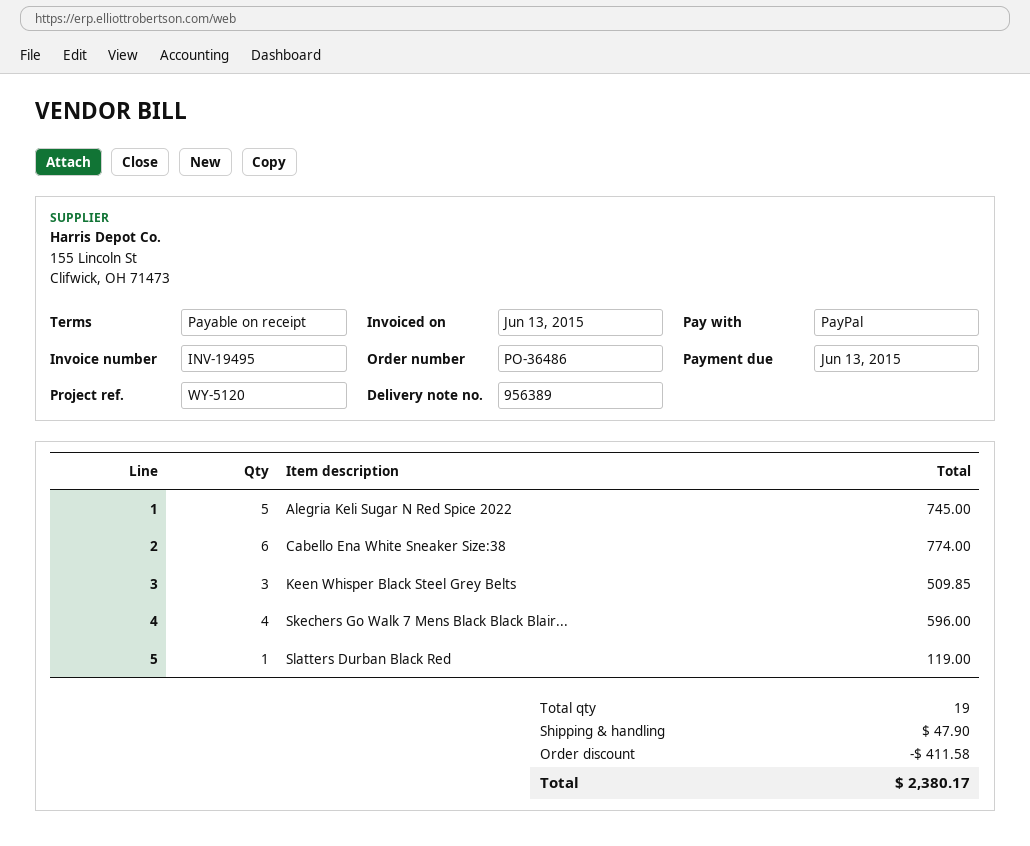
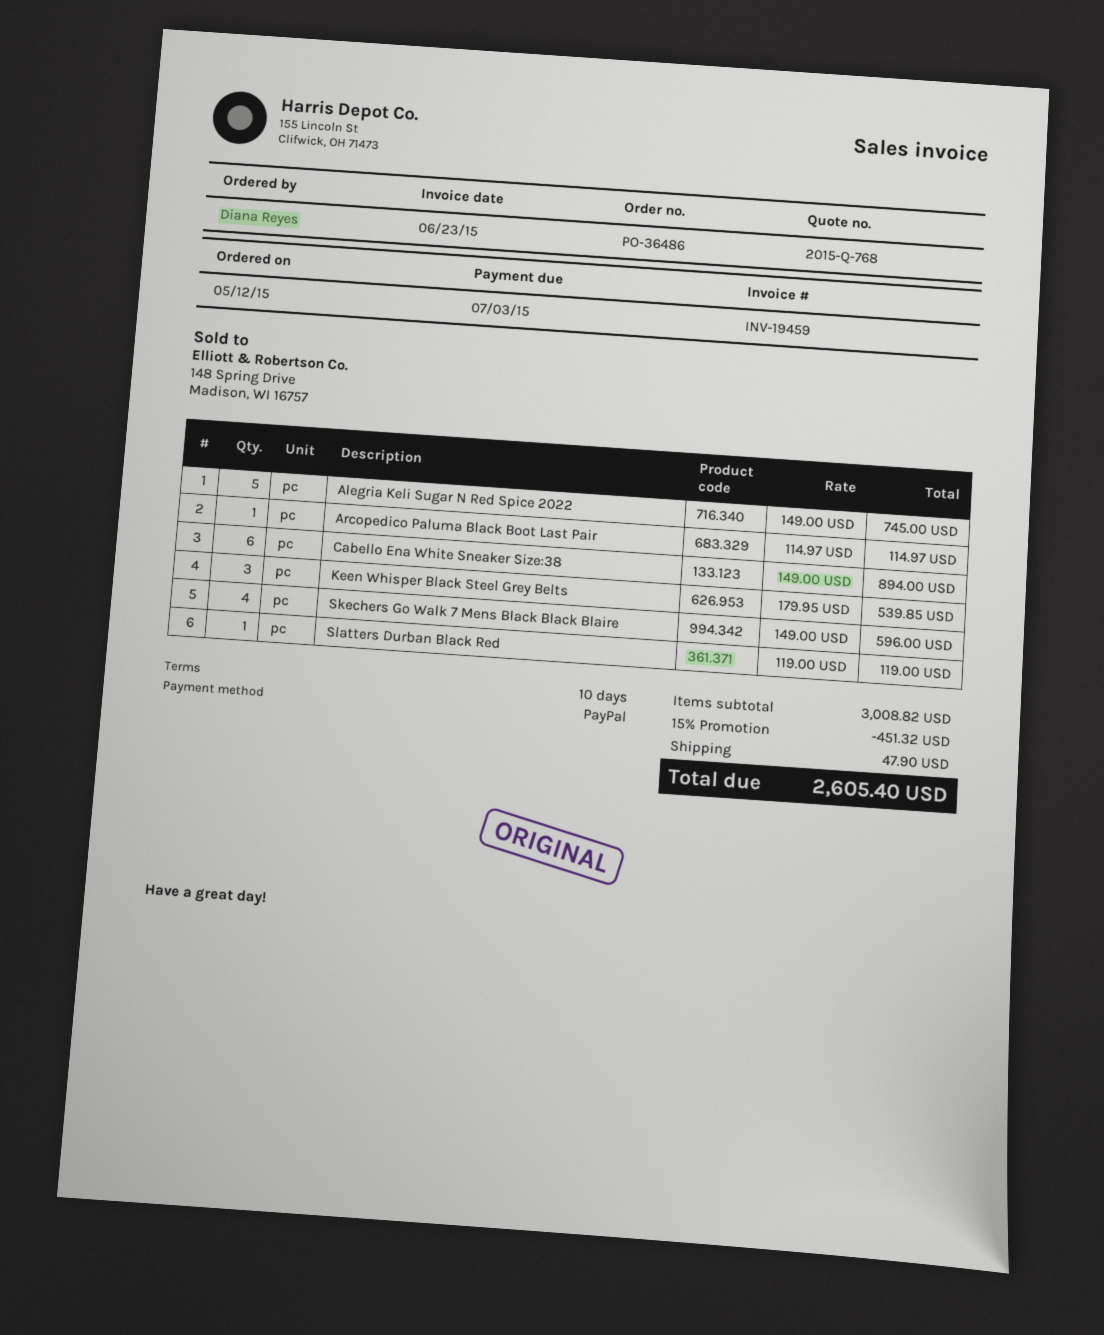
invoice number: INV-19495 -> INV-19459
invoice date: 2015-06-13 -> 2015-06-23
payment terms: on receipt -> 10 days
due date: 2015-06-13 -> 2015-07-03
Cabello Ena White Sneaker Size:38: 6 for 774.00 -> 6 for 894.00
Keen Whisper Black Steel Grey Belts: 3 for 509.85 -> 3 for 539.85
Arcopedico Paluma Black Boot Last Pair: none -> 1 for 114.97
discount: 411.58 -> 451.32
total: 2380.17 -> 2605.40

